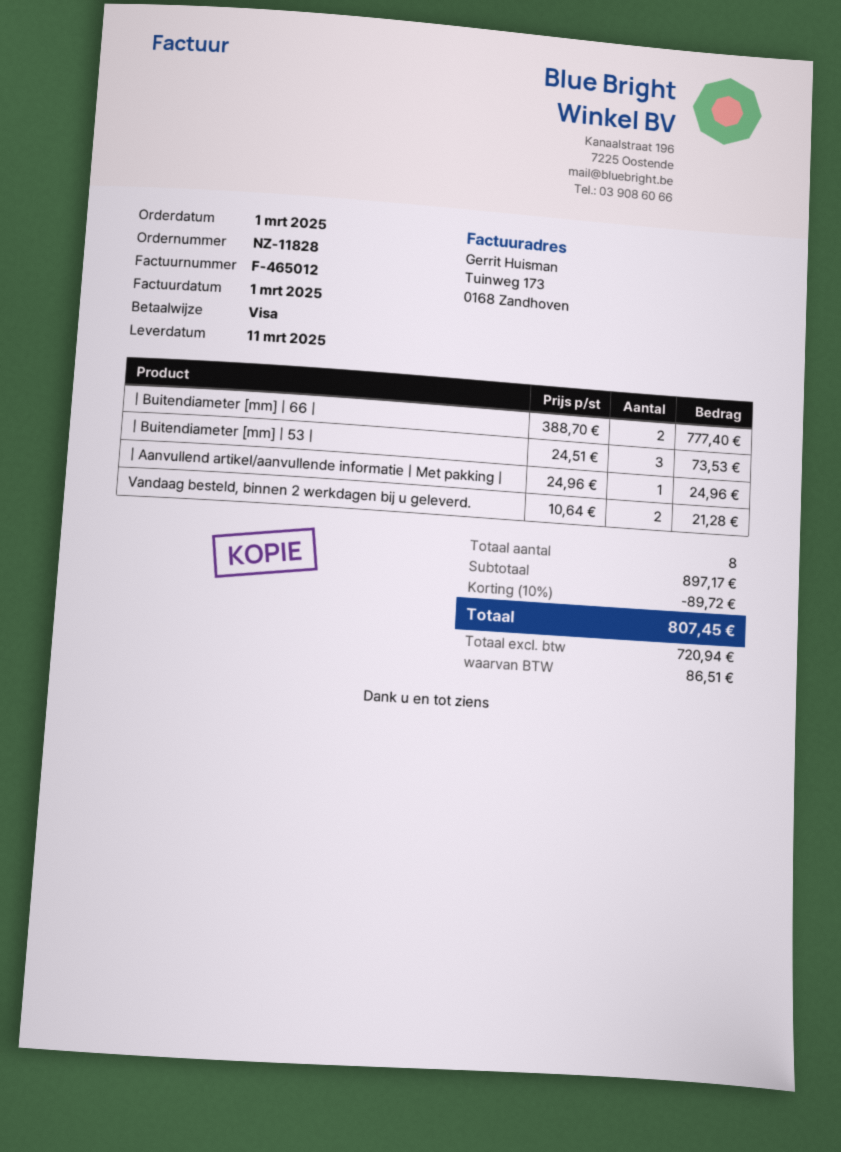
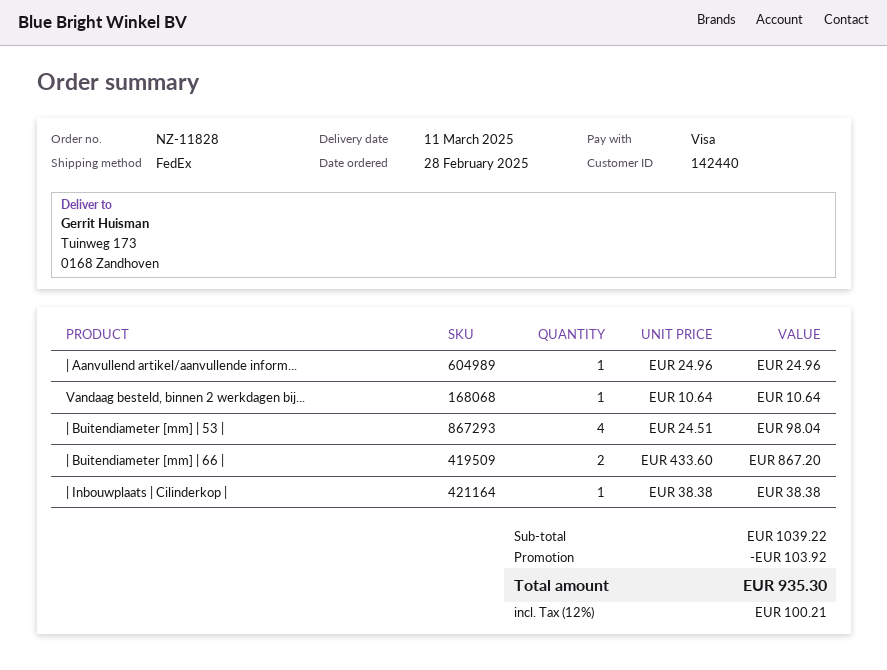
order date: 2025-03-01 -> 2025-02-28
| Buitendiameter [mm] | 66 |: 2 x 388.70 = 777.40 -> 2 x 433.60 = 867.20
| Buitendiameter [mm] | 53 |: 3 x 24.51 = 73.53 -> 4 x 24.51 = 98.04
Vandaag besteld, binnen 2 werkdagen bij u geleverd.: 2 x 10.64 = 21.28 -> 1 x 10.64 = 10.64
| Inbouwplaats | Cilinderkop |: none -> 1 x 38.38 = 38.38
subtotal: 897.17 -> 1039.22
discount: 89.72 -> 103.92
tax: 86.51 -> 100.21
total: 807.45 -> 935.30

